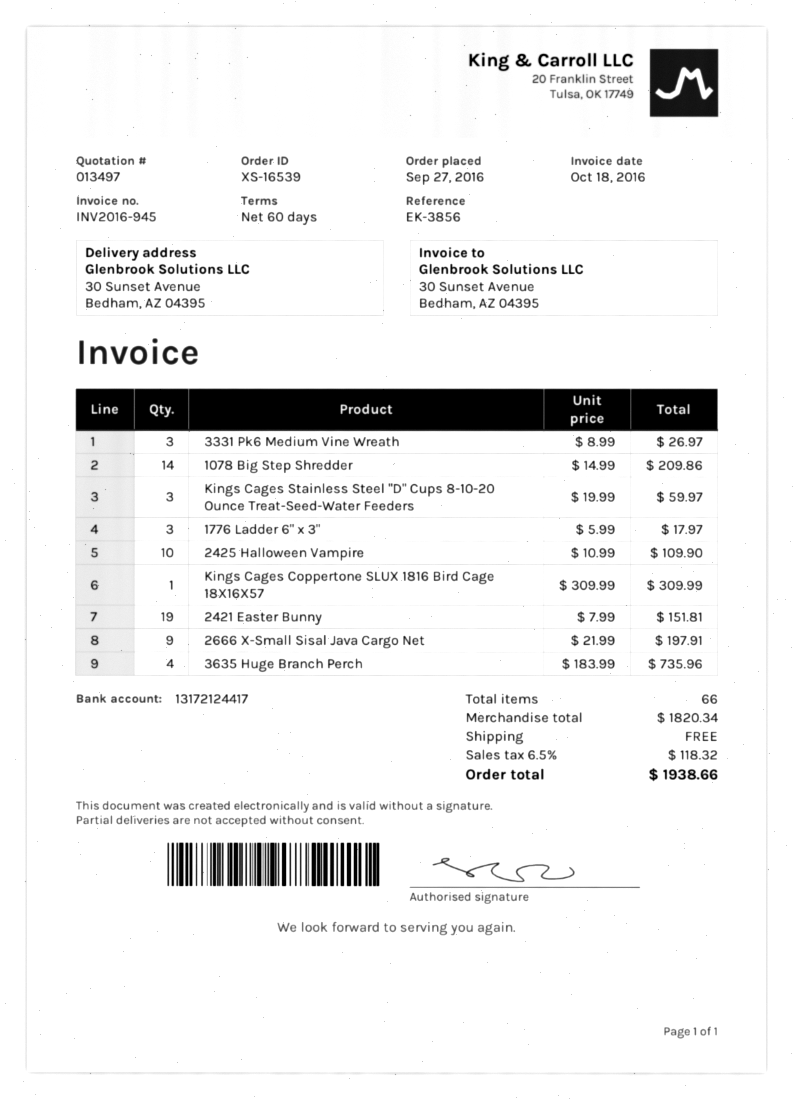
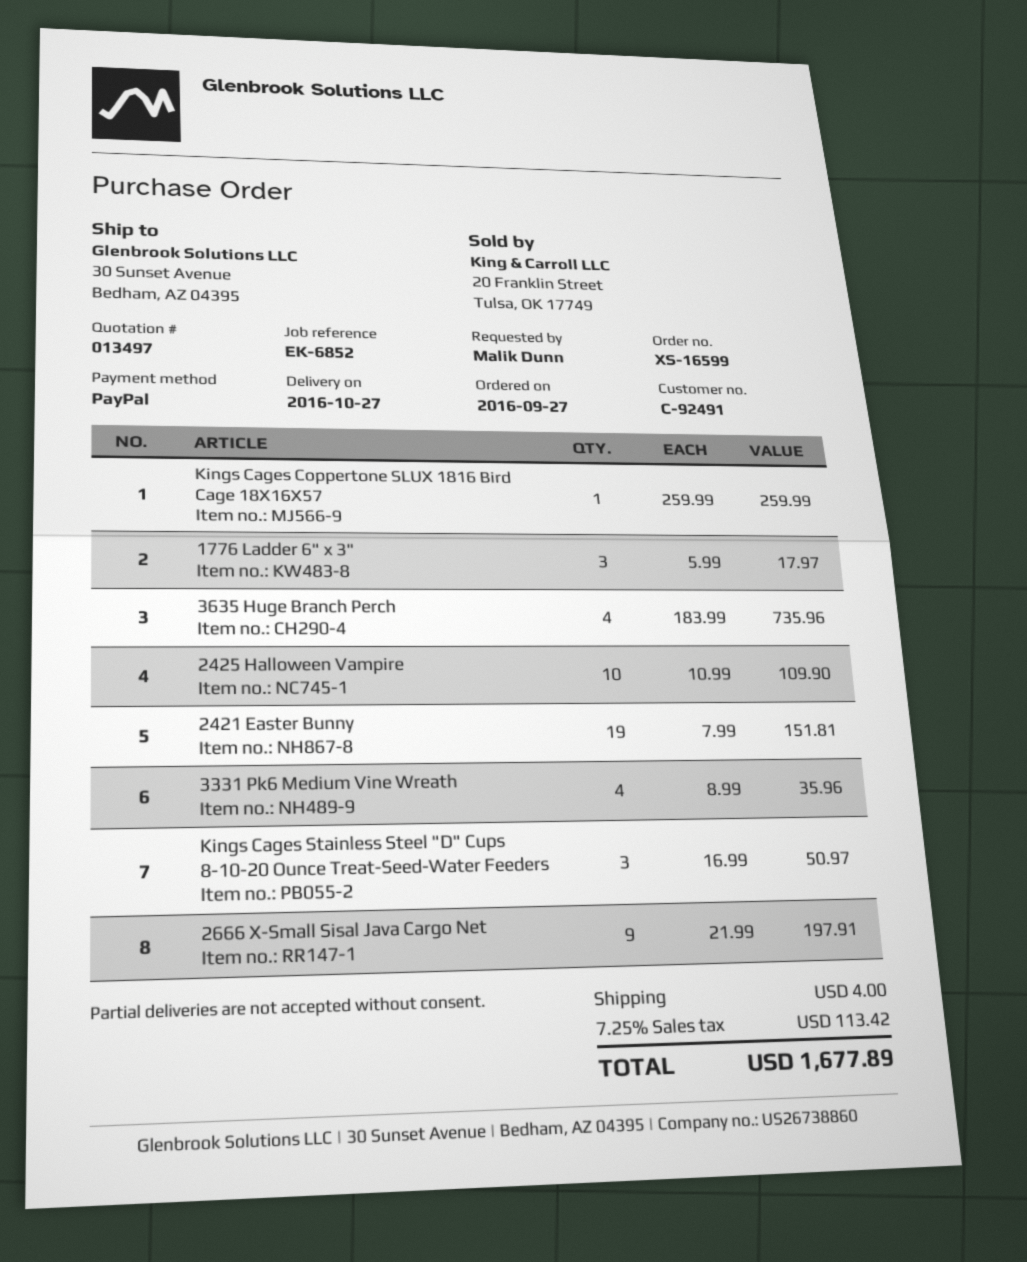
order number: XS-16539 -> XS-16599
reference: EK-3856 -> EK-6852
3331 Pk6 Medium Vine Wreath: 3 x 8.99 = 26.97 -> 4 x 8.99 = 35.96
1078 Big Step Shredder: 14 x 14.99 = 209.86 -> none
Kings Cages Stainless Steel "D" Cups 8-10-20 Ounce Treat-Seed-Water Feeders: 3 x 19.99 = 59.97 -> 3 x 16.99 = 50.97
Kings Cages Coppertone SLUX 1816 Bird Cage 18X16X57: 1 x 309.99 = 309.99 -> 1 x 259.99 = 259.99
shipping: 0.00 -> 4.00
tax: 6.5% = 118.32 -> 7.25% = 113.42
total: 1938.66 -> 1677.89

